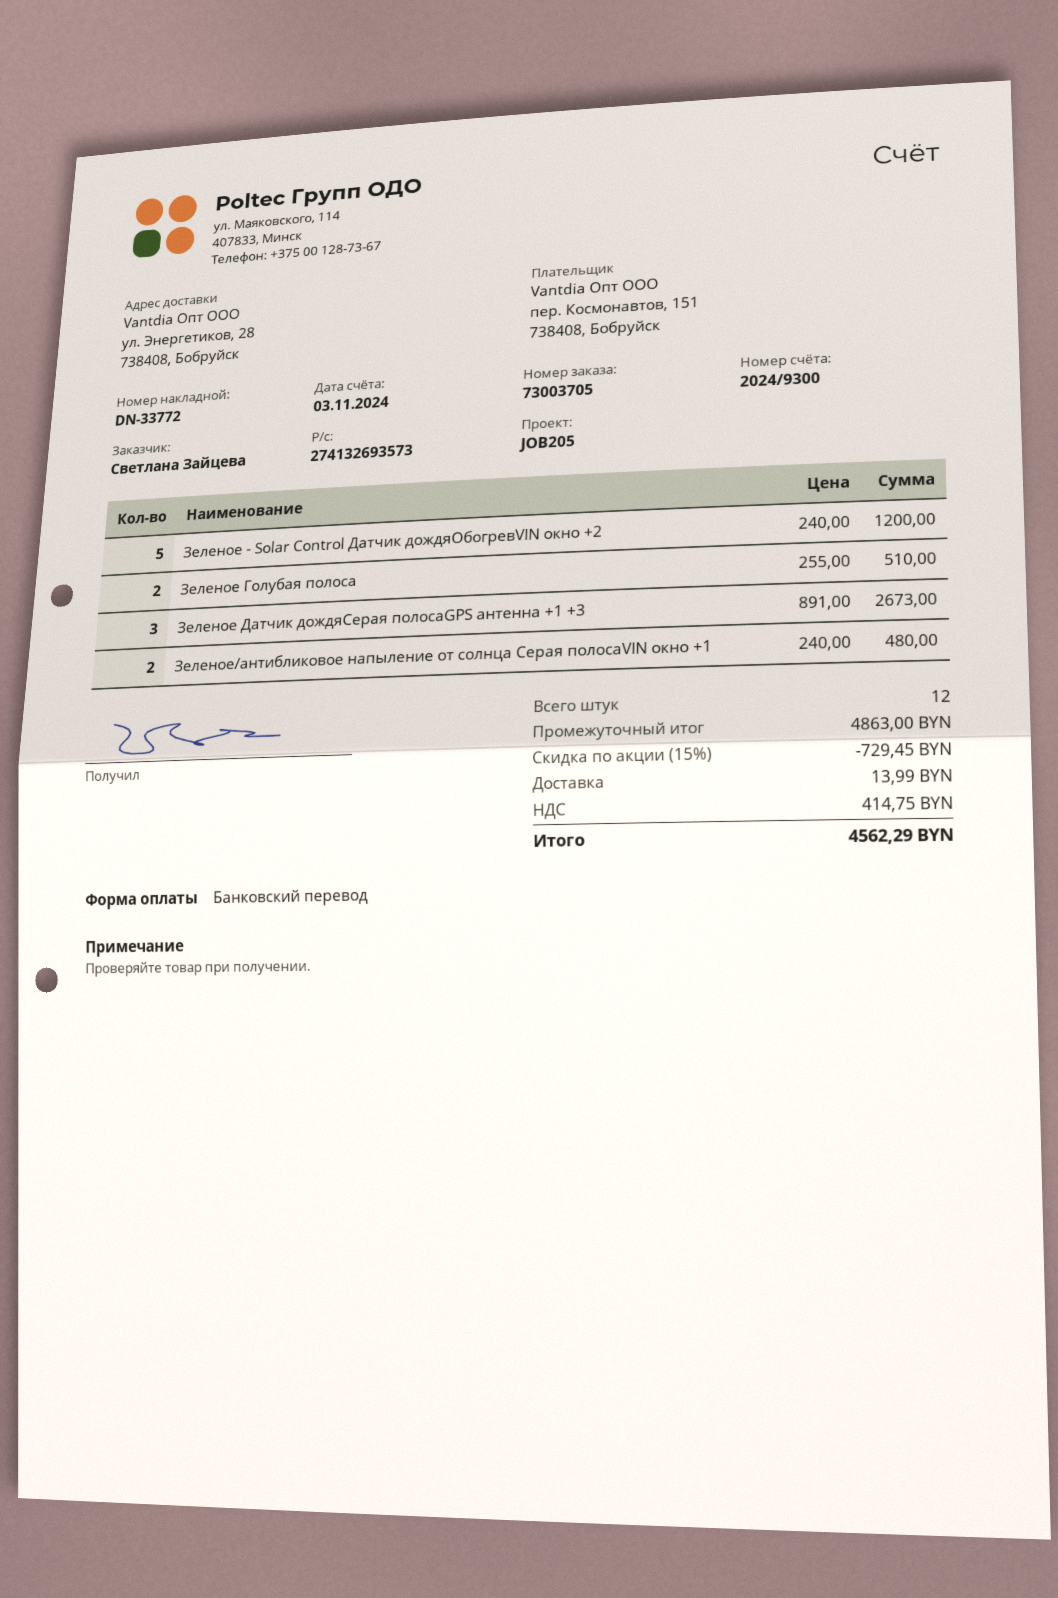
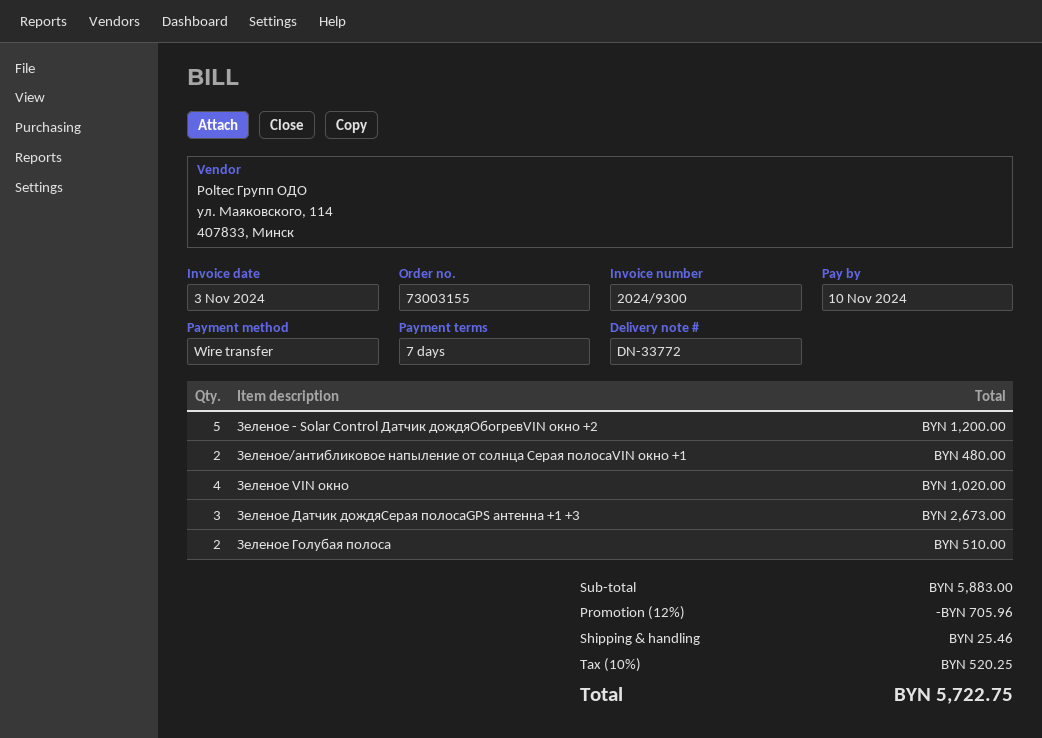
order number: 73003705 -> 73003155
Зеленое VIN окно: none -> 4 for 1020.00
subtotal: 4863.00 -> 5883.00
discount: 15% = 729.45 -> 12% = 705.96
shipping: 13.99 -> 25.46
tax: 414.75 -> 520.25
total: 4562.29 -> 5722.75

